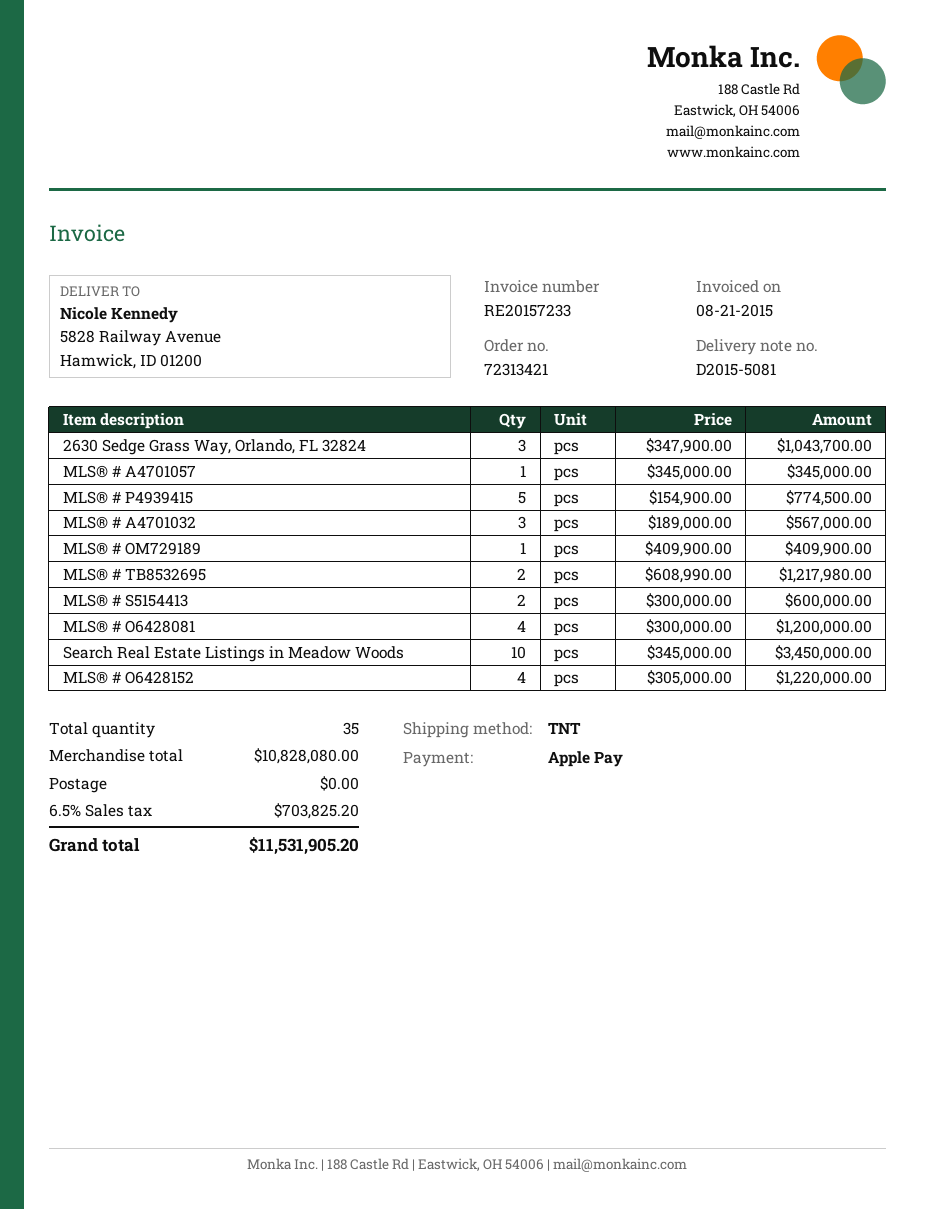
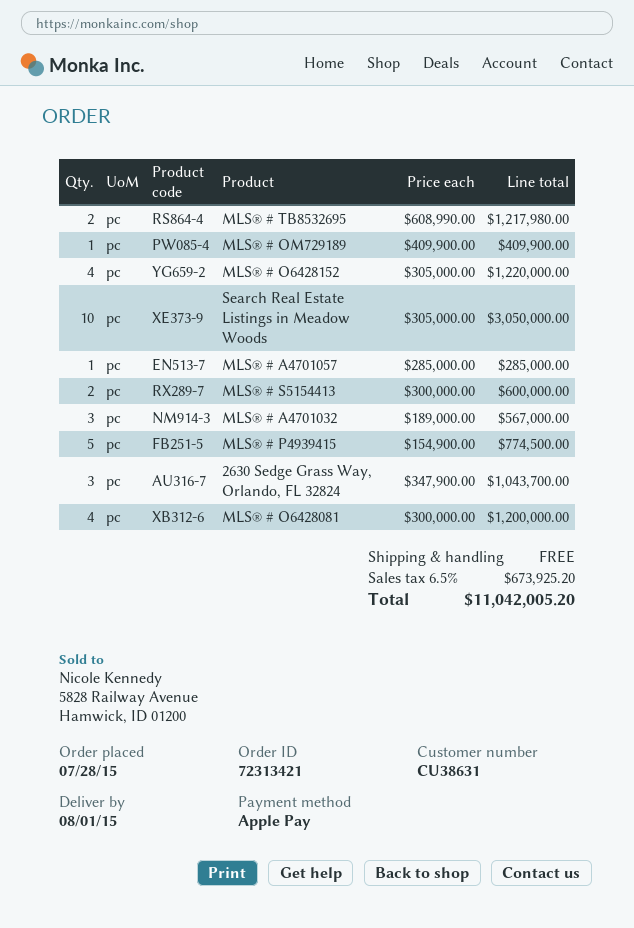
MLS® # A4701057: 1 x 345000.00 = 345000.00 -> 1 x 285000.00 = 285000.00
Search Real Estate Listings in Meadow Woods: 10 x 345000.00 = 3450000.00 -> 10 x 305000.00 = 3050000.00
tax: 6.5% = 703825.20 -> 6.5% = 673925.20
total: 11531905.20 -> 11042005.20

